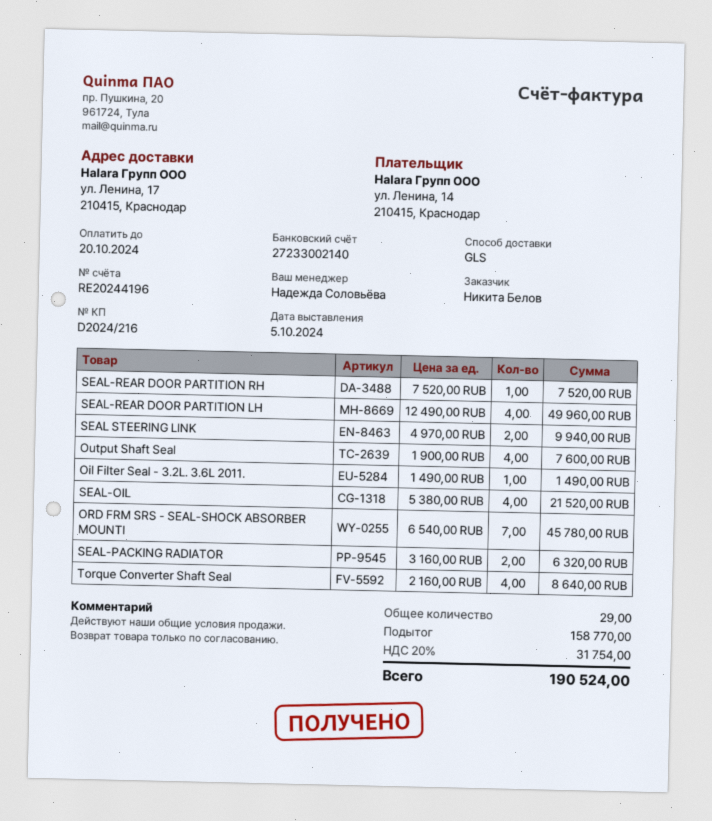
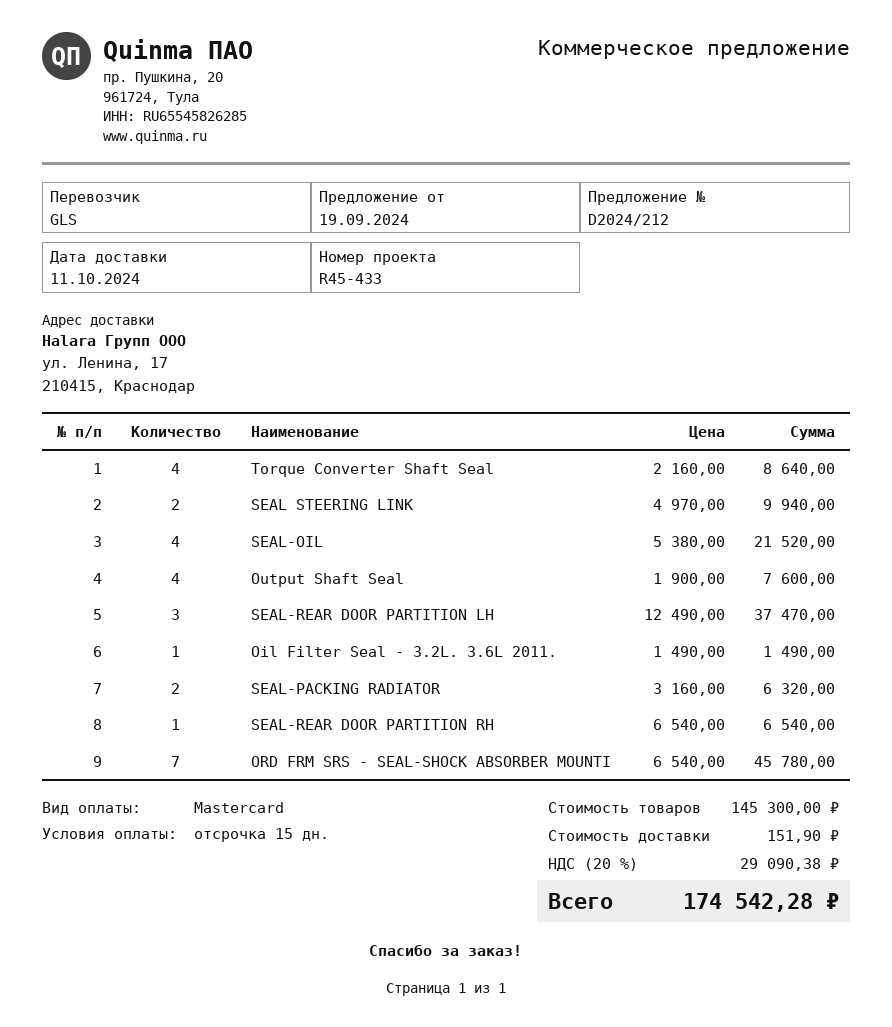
quote number: D2024/216 -> D2024/212
SEAL-REAR DOOR PARTITION RH: 1 x 7520.00 = 7520.00 -> 1 x 6540.00 = 6540.00
SEAL-REAR DOOR PARTITION LH: 4 x 12490.00 = 49960.00 -> 3 x 12490.00 = 37470.00
subtotal: 158770.00 -> 145300.00
shipping: none -> 151.90
tax: 20% = 31754.00 -> 20% = 29090.38
total: 190524.00 -> 174542.28

